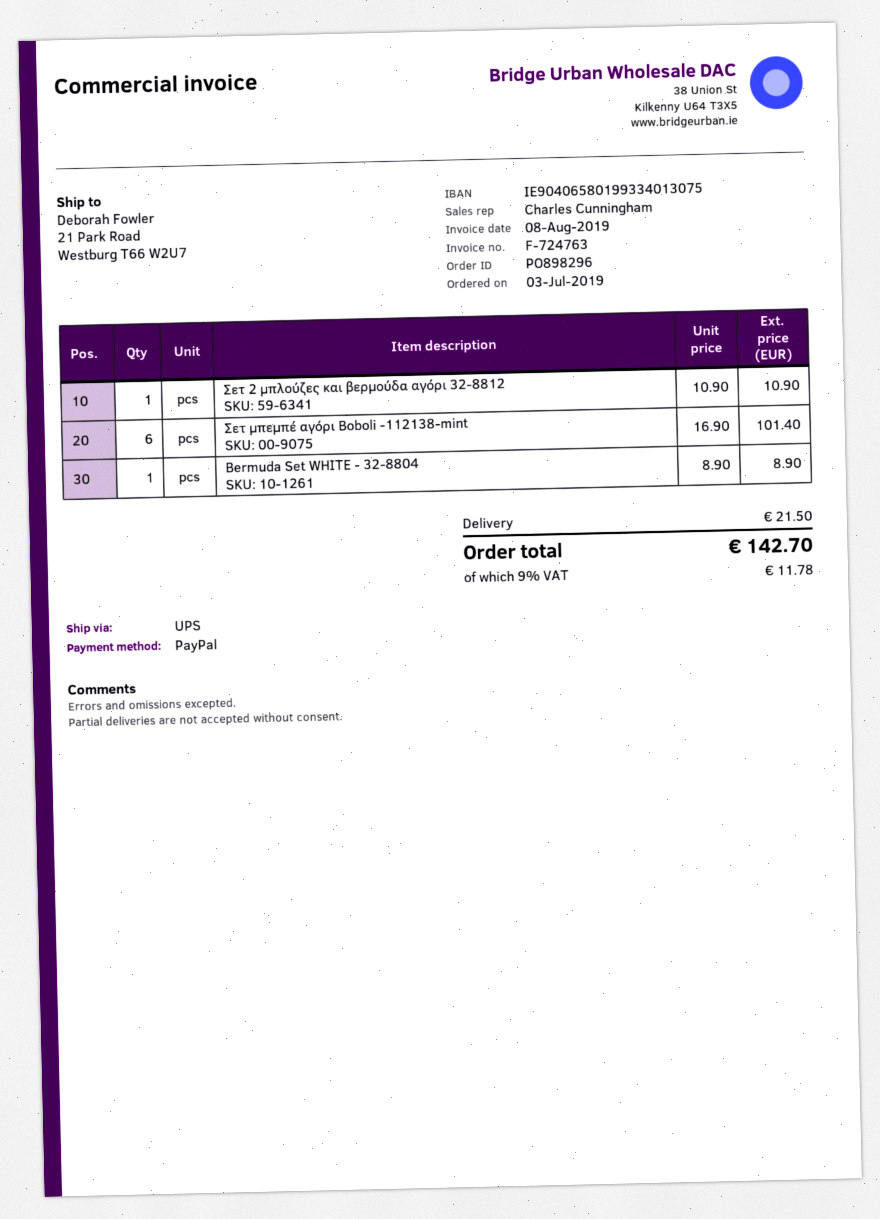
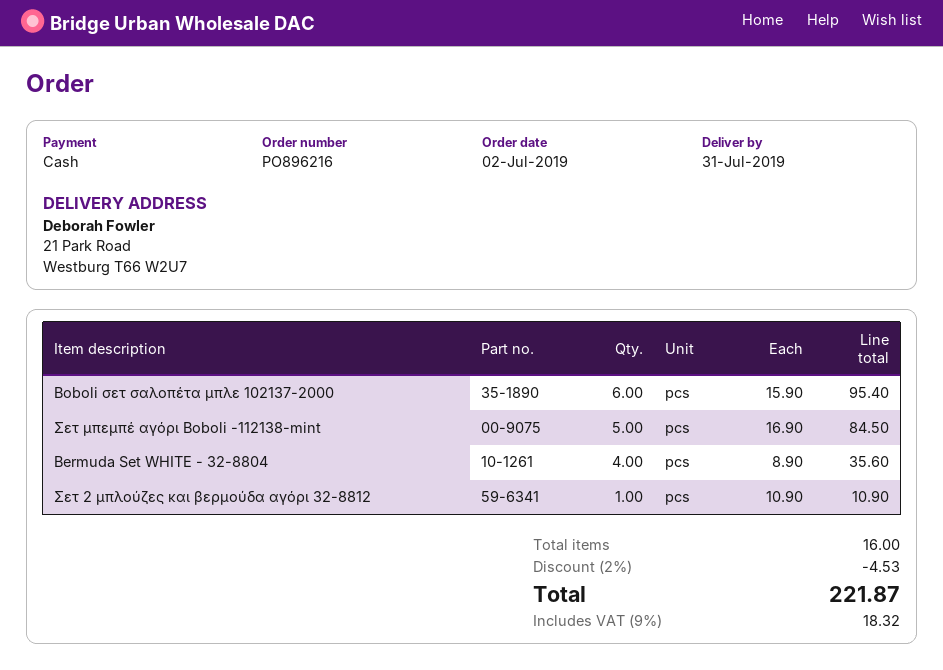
order number: PO898296 -> PO896216
order date: 2019-07-03 -> 2019-07-02
payment method: PayPal -> cash
Σετ μπεμπέ αγόρι Boboli -112138-mint: 6 x 16.90 = 101.40 -> 5 x 16.90 = 84.50
Bermuda Set WHITE - 32-8804: 1 x 8.90 = 8.90 -> 4 x 8.90 = 35.60
Boboli σετ σαλοπέτα μπλε 102137-2000: none -> 6 x 15.90 = 95.40
discount: none -> 2% = 4.53
shipping: 21.50 -> none
tax: 9% = 11.78 -> 9% = 18.32
total: 142.70 -> 221.87

